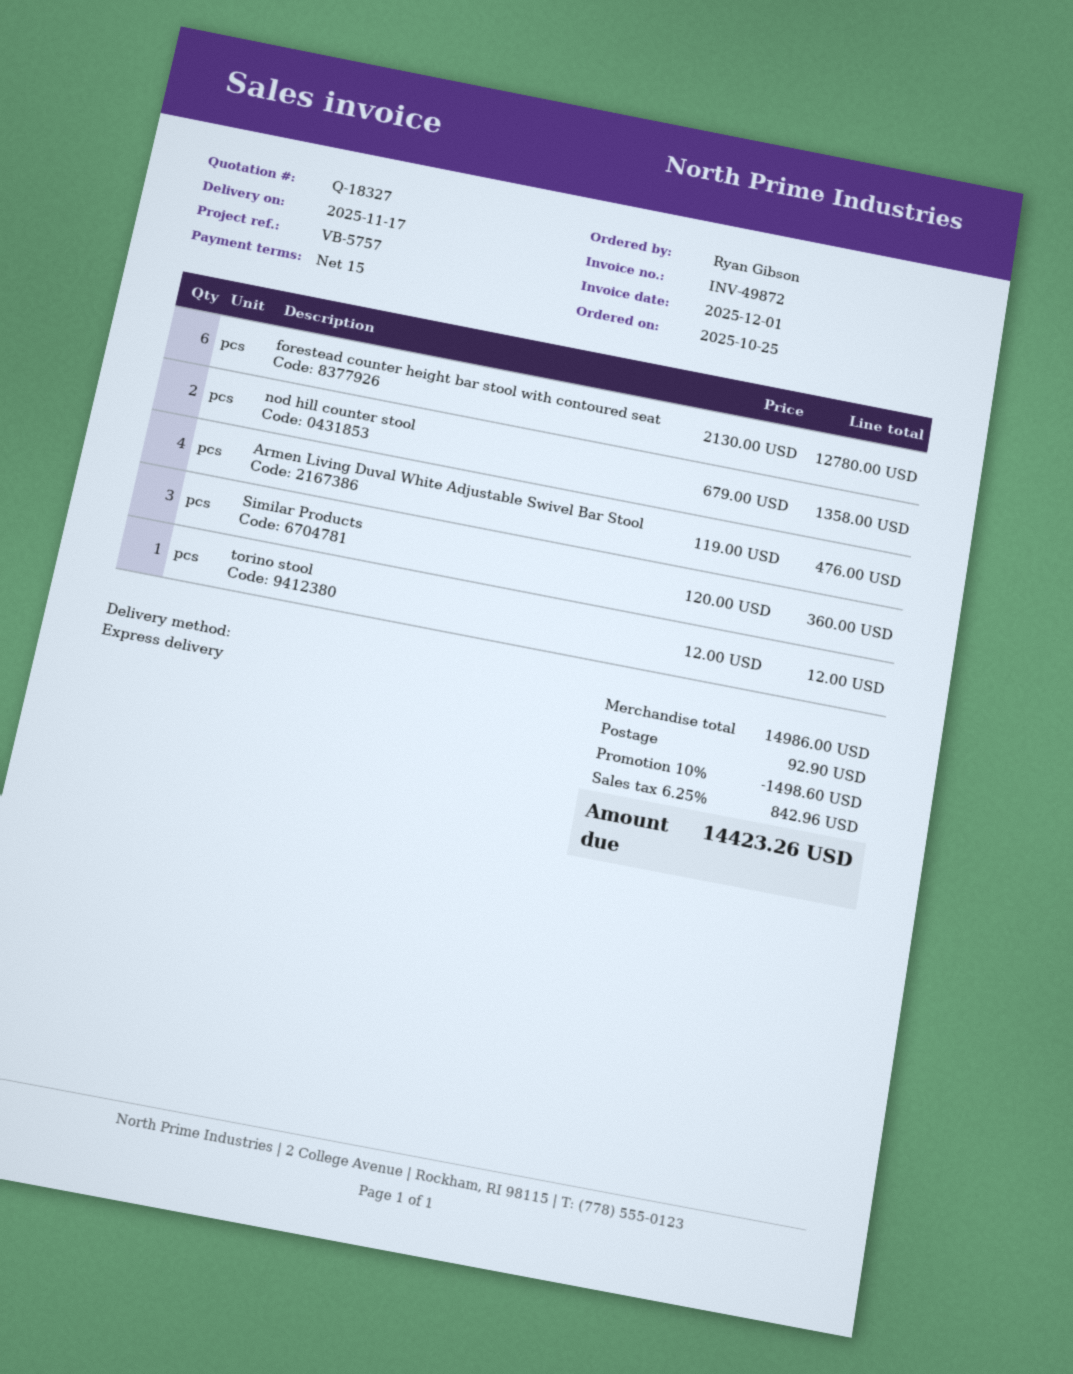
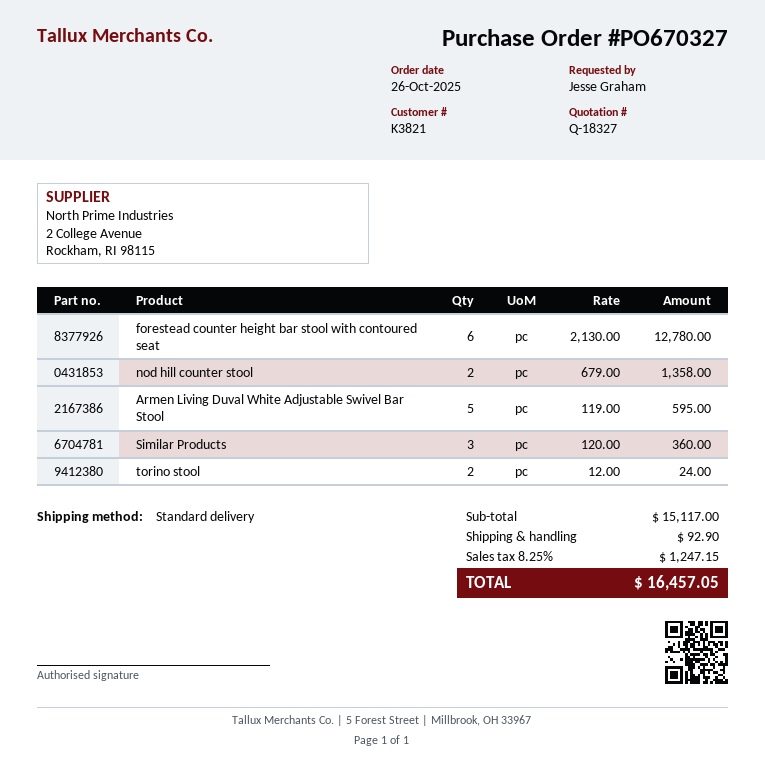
order date: 2025-10-25 -> 2025-10-26
ordered by: Ryan Gibson -> Jesse Graham
shipping method: express -> standard
Armen Living Duval White Adjustable Swivel Bar Stool: 4 x 119.00 = 476.00 -> 5 x 119.00 = 595.00
torino stool: 1 x 12.00 = 12.00 -> 2 x 12.00 = 24.00
subtotal: 14986.00 -> 15117.00
discount: 10% = 1498.60 -> none
tax: 6.25% = 842.96 -> 8.25% = 1247.15
total: 14423.26 -> 16457.05

